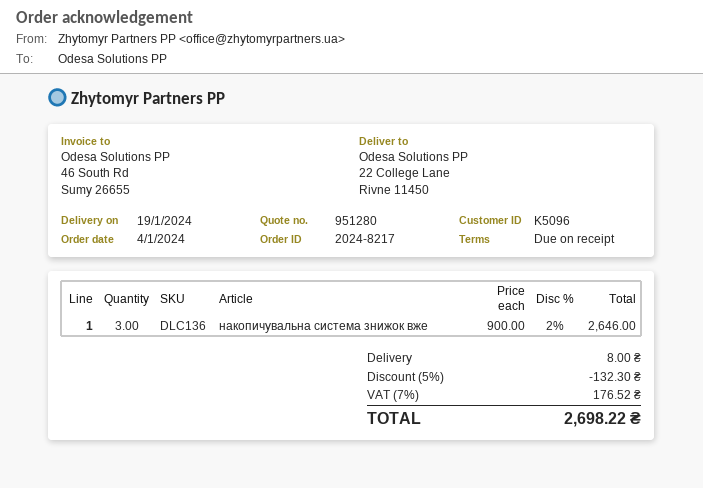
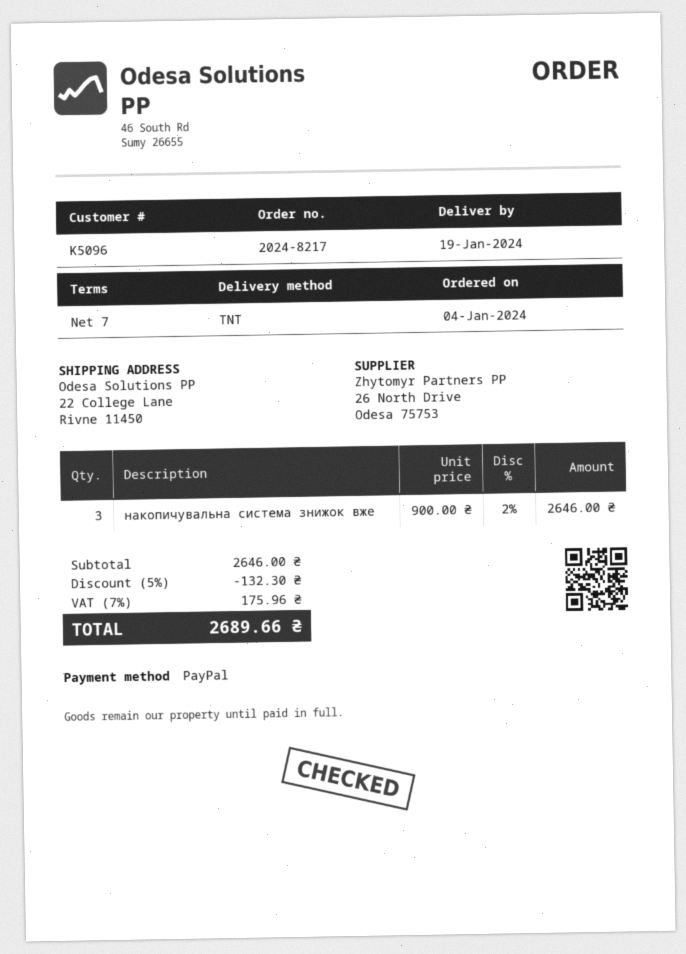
payment terms: on receipt -> 7 days
shipping: 8.00 -> none
tax: 7% = 176.52 -> 7% = 175.96
total: 2698.22 -> 2689.66

